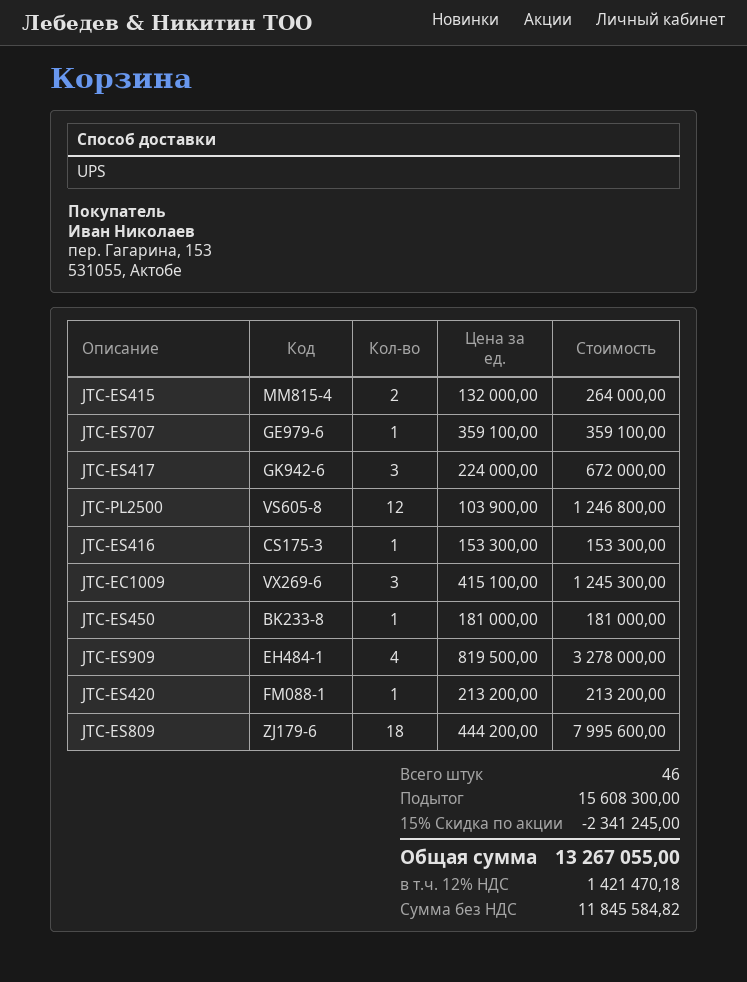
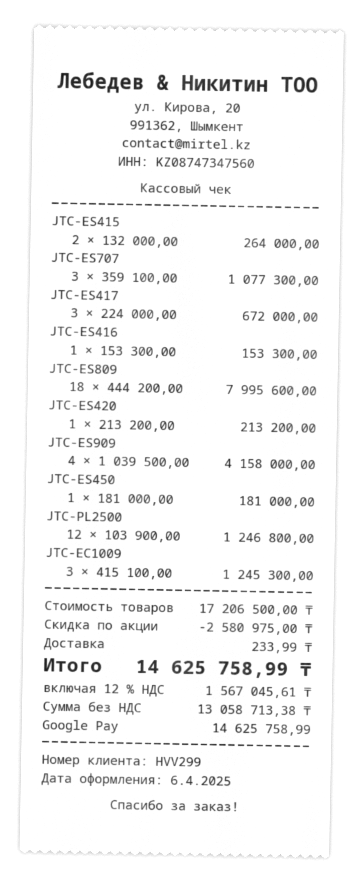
JTC-ES707: 1 x 359100.00 = 359100.00 -> 3 x 359100.00 = 1077300.00
JTC-ES909: 4 x 819500.00 = 3278000.00 -> 4 x 1039500.00 = 4158000.00
subtotal: 15608300.00 -> 17206500.00
discount: 2341245.00 -> 2580975.00
shipping: none -> 233.99
net: 11845584.82 -> 13058713.38
tax: 12% = 1421470.18 -> 12% = 1567045.61
total: 13267055.00 -> 14625758.99

